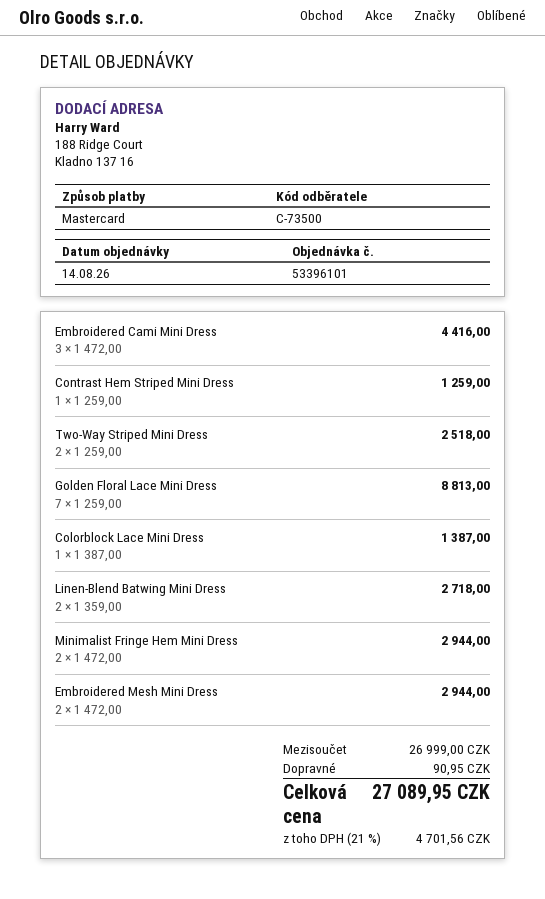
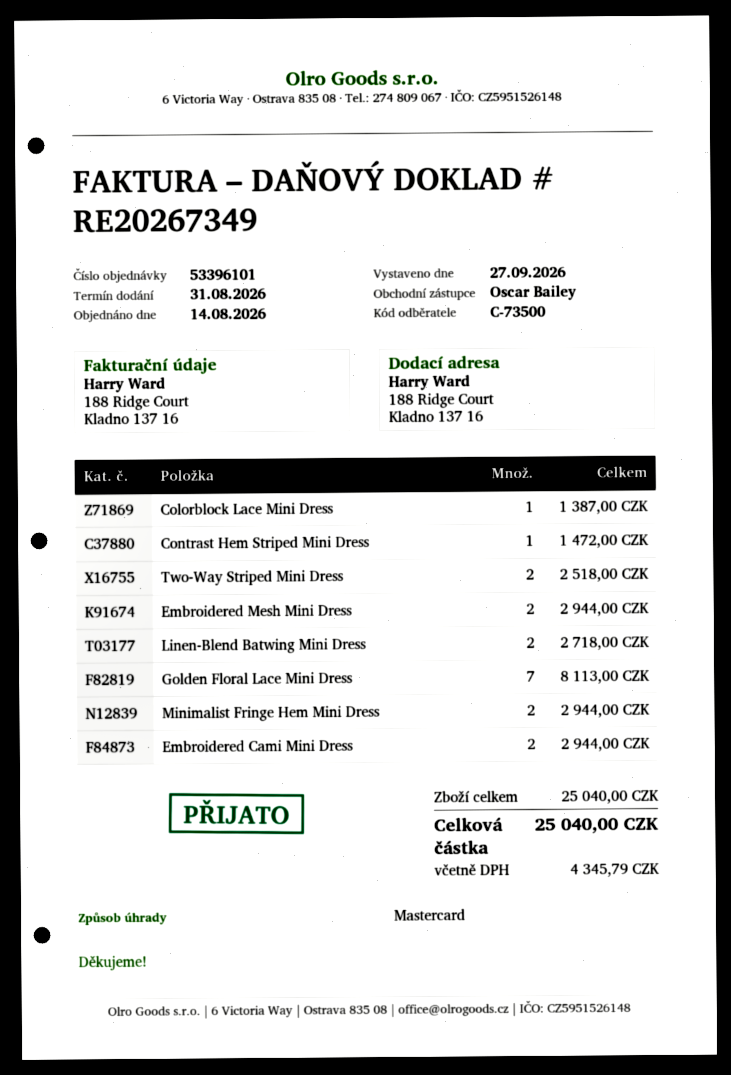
Embroidered Cami Mini Dress: 3 for 4416.00 -> 2 for 2944.00
Contrast Hem Striped Mini Dress: 1 for 1259.00 -> 1 for 1472.00
Golden Floral Lace Mini Dress: 7 for 8813.00 -> 7 for 8113.00
subtotal: 26999.00 -> 25040.00
shipping: 90.95 -> none
tax: 4701.56 -> 4345.79
total: 27089.95 -> 25040.00

